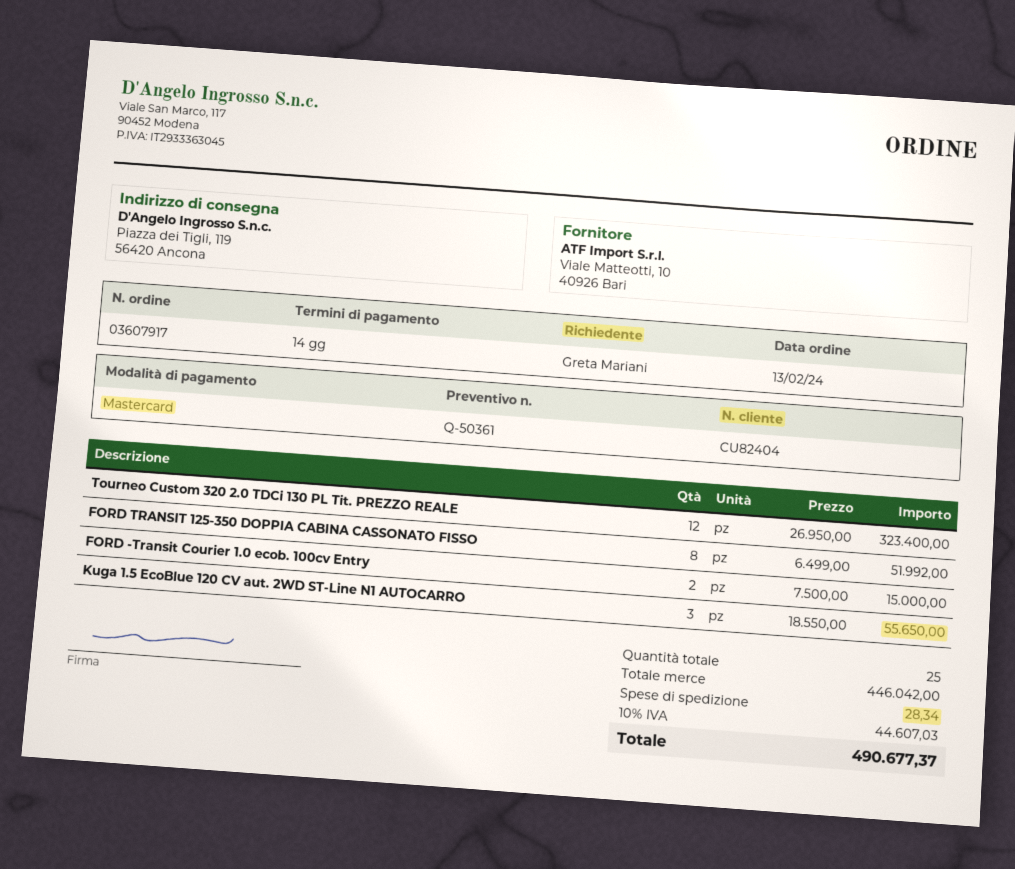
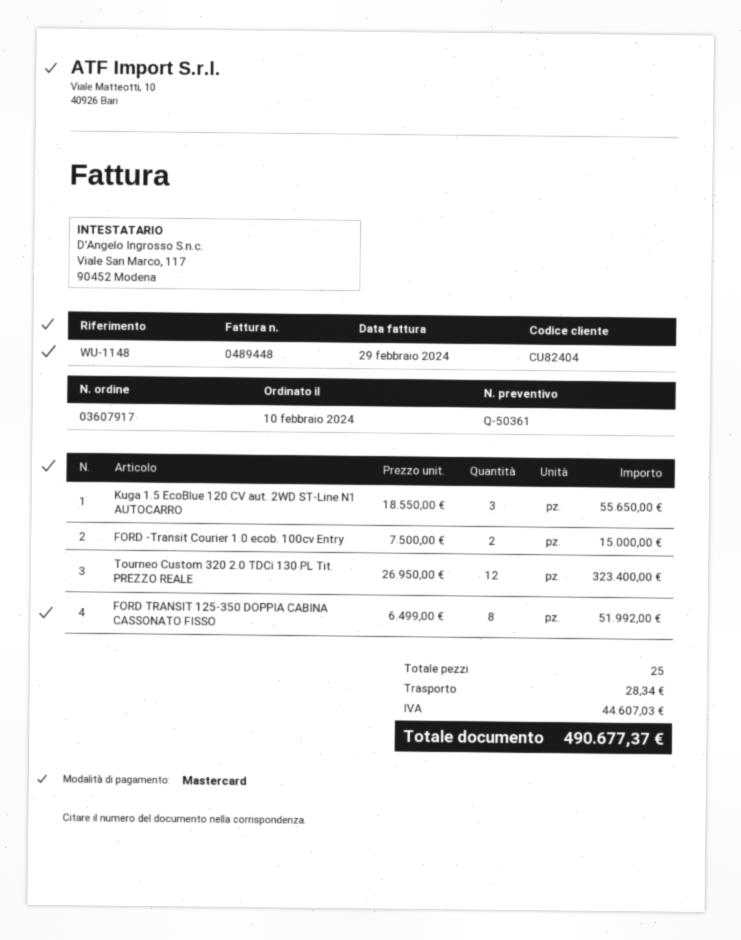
order date: 2024-02-13 -> 2024-02-10

